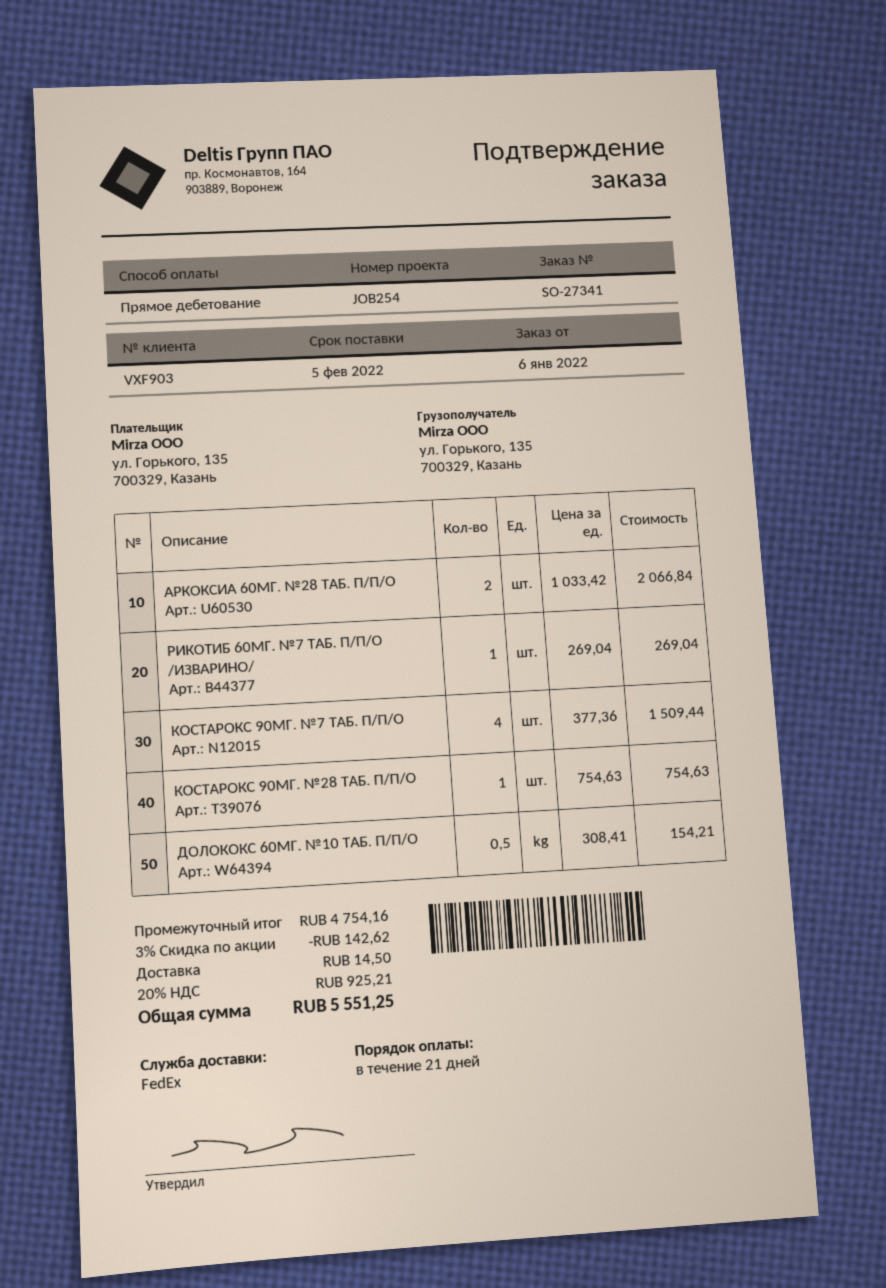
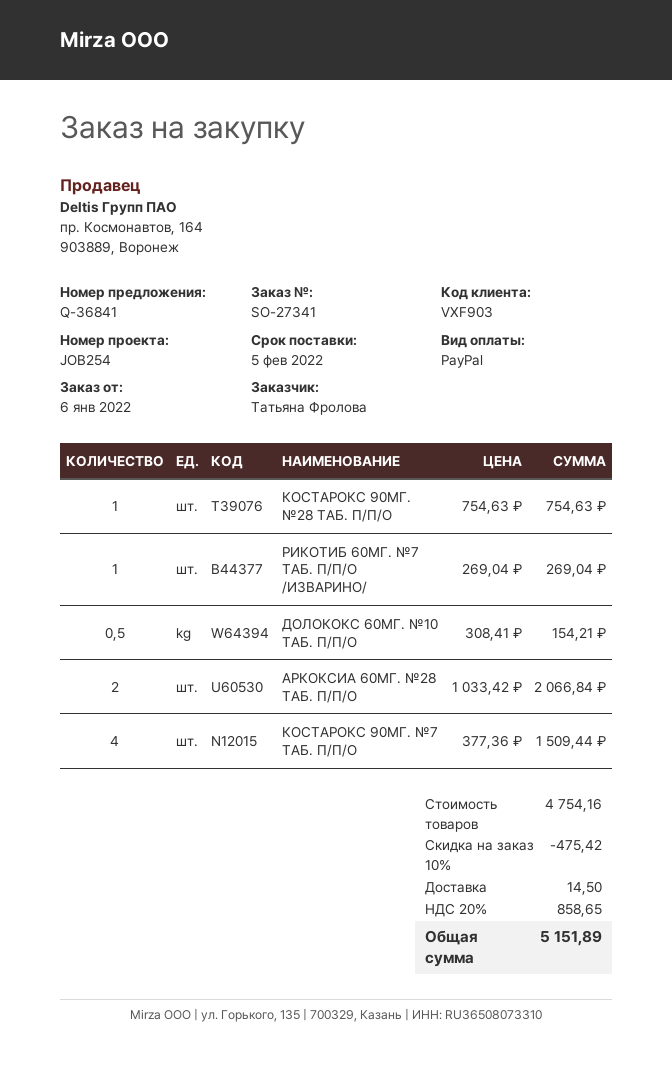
payment method: direct debit -> PayPal
discount: 3% = 142.62 -> 10% = 475.42
tax: 20% = 925.21 -> 20% = 858.65
total: 5551.25 -> 5151.89

